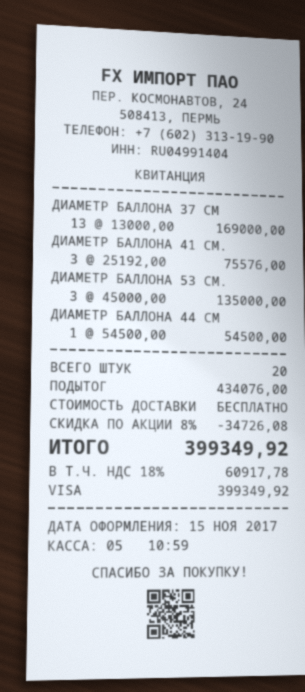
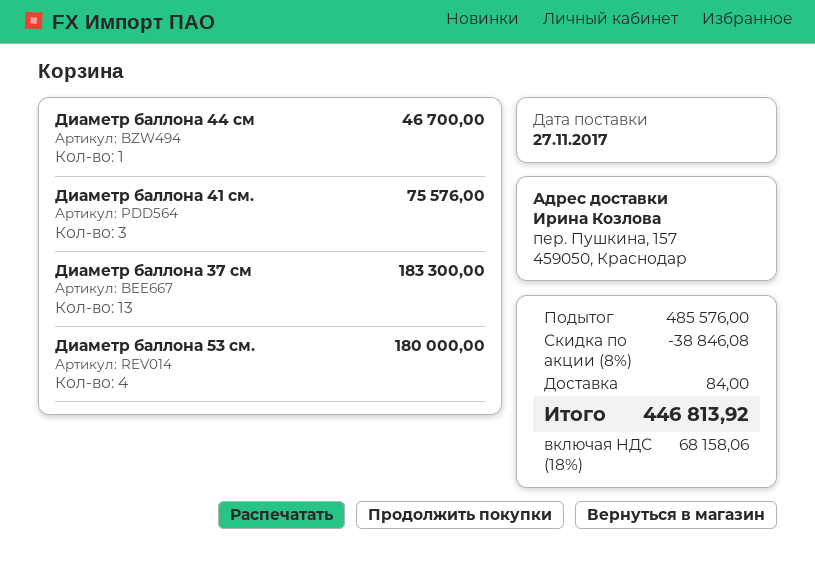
ДИАМЕТР БАЛЛОНА 37 СМ: 13 for 169000.00 -> 13 for 183300.00
ДИАМЕТР БАЛЛОНА 53 СМ.: 3 for 135000.00 -> 4 for 180000.00
ДИАМЕТР БАЛЛОНА 44 СМ: 1 for 54500.00 -> 1 for 46700.00
subtotal: 434076.00 -> 485576.00
discount: 8% = 34726.08 -> 8% = 38846.08
shipping: 0.00 -> 84.00
tax: 18% = 60917.78 -> 18% = 68158.06
total: 399349.92 -> 446813.92

